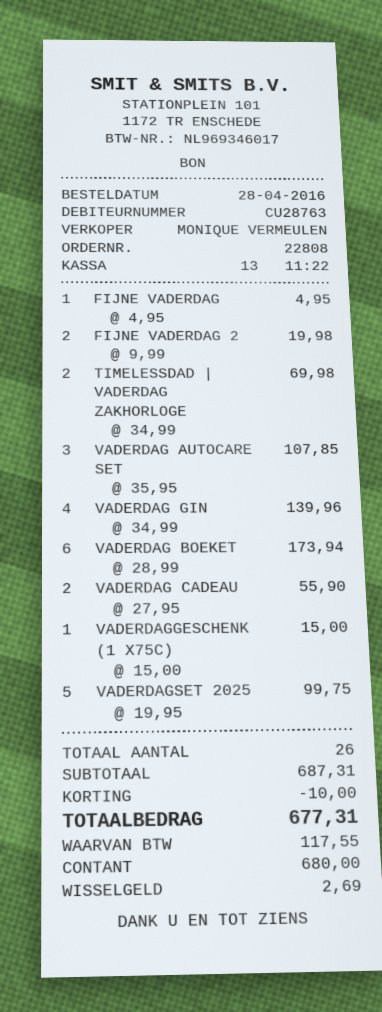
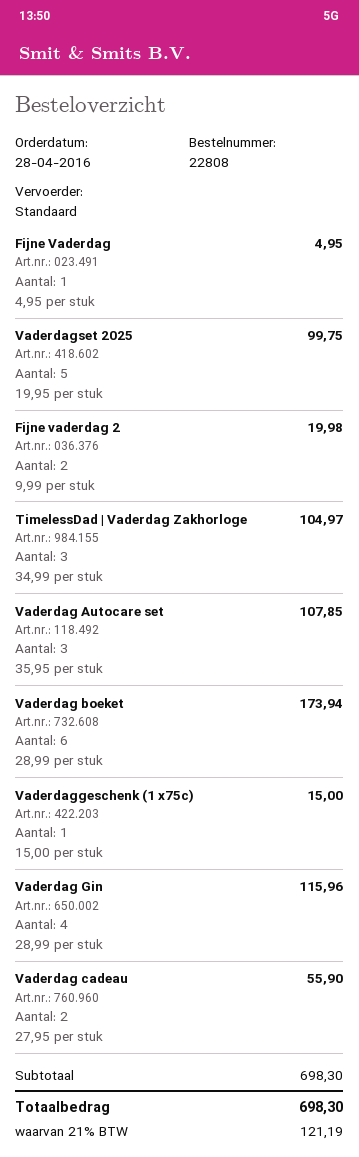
TIMELESSDAD | VADERDAG ZAKHORLOGE: 2 x 34.99 = 69.98 -> 3 x 34.99 = 104.97
VADERDAG GIN: 4 x 34.99 = 139.96 -> 4 x 28.99 = 115.96
subtotal: 687.31 -> 698.30
discount: 10.00 -> none
tax: 117.55 -> 121.19
total: 677.31 -> 698.30

